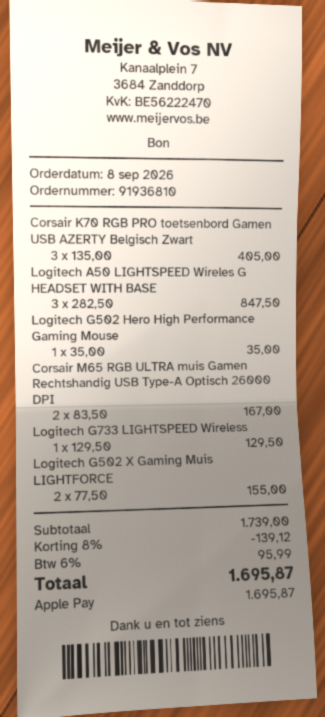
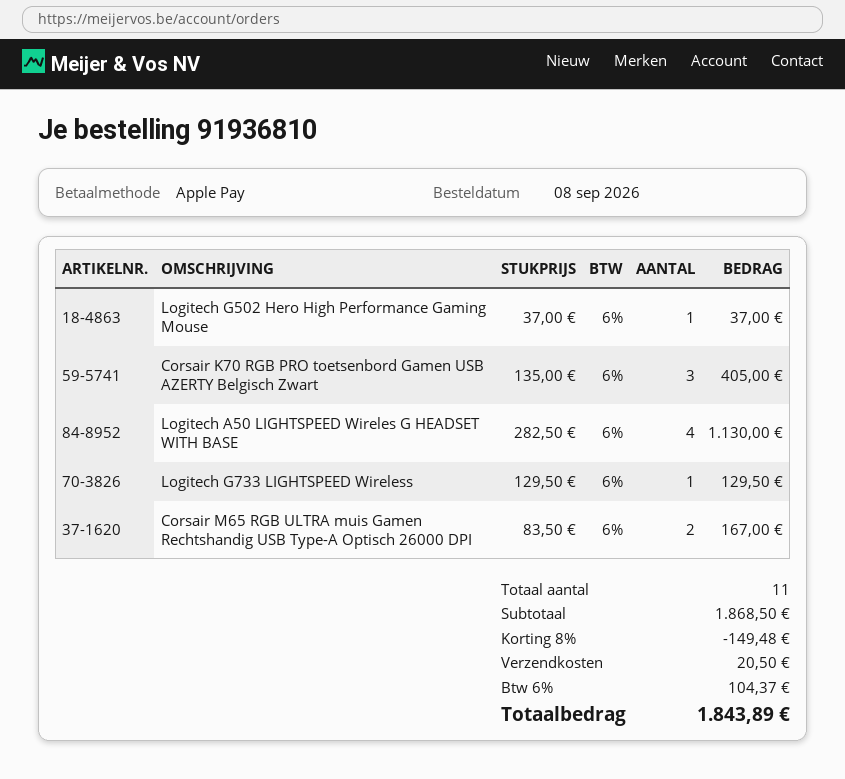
Logitech A50 LIGHTSPEED Wireles G HEADSET WITH BASE: 3 x 282.50 = 847.50 -> 4 x 282.50 = 1130.00
Logitech G502 Hero High Performance Gaming Mouse: 1 x 35.00 = 35.00 -> 1 x 37.00 = 37.00
Logitech G502 X Gaming Muis LIGHTFORCE: 2 x 77.50 = 155.00 -> none
subtotal: 1739.00 -> 1868.50
discount: 8% = 139.12 -> 8% = 149.48
shipping: none -> 20.50
tax: 6% = 95.99 -> 6% = 104.37
total: 1695.87 -> 1843.89

